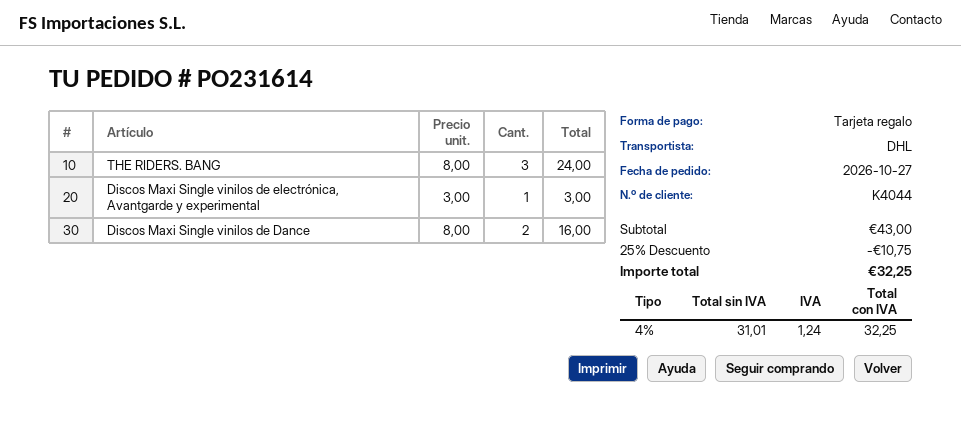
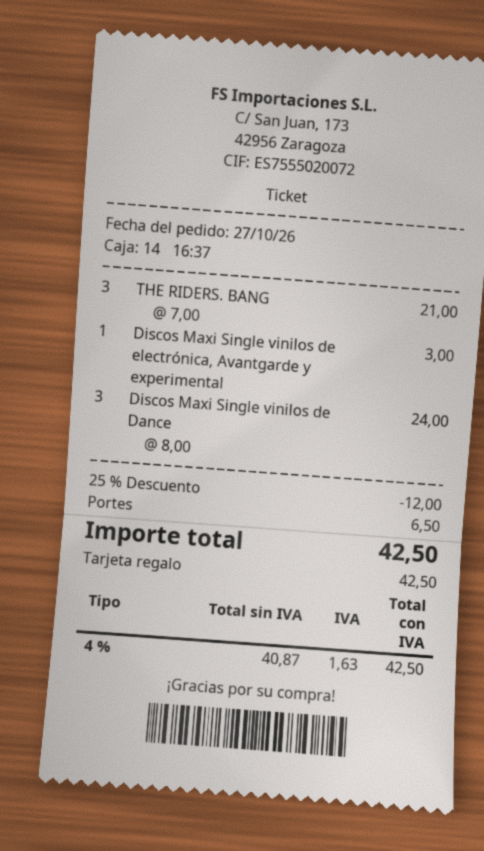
THE RIDERS. BANG: 3 x 8.00 = 24.00 -> 3 x 7.00 = 21.00
Discos Maxi Single vinilos de Dance: 2 x 8.00 = 16.00 -> 3 x 8.00 = 24.00
discount: 25% = 10.75 -> 25% = 12.00
shipping: none -> 6.50
net: 31.01 -> 40.87
tax: 4% = 1.24 -> 4% = 1.63
total: 32.25 -> 42.50

